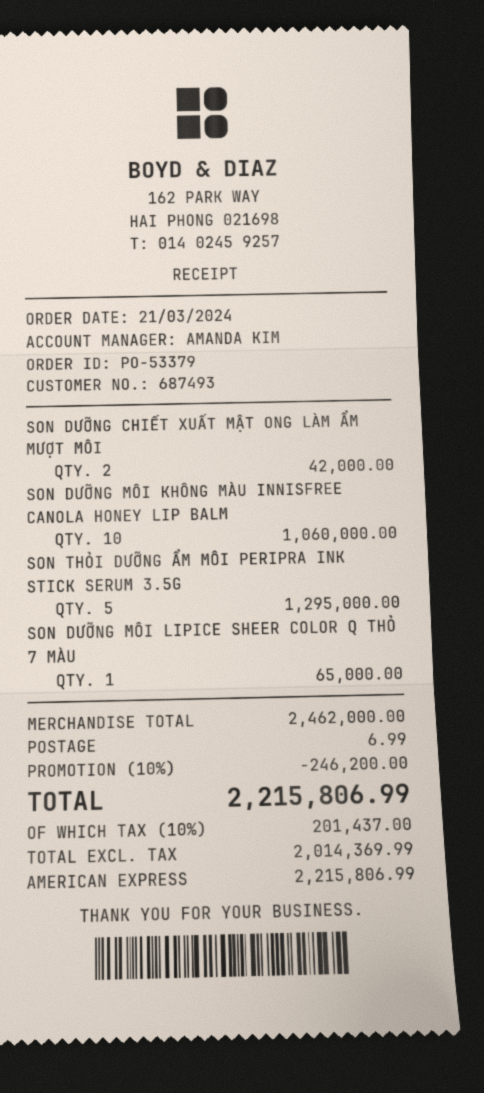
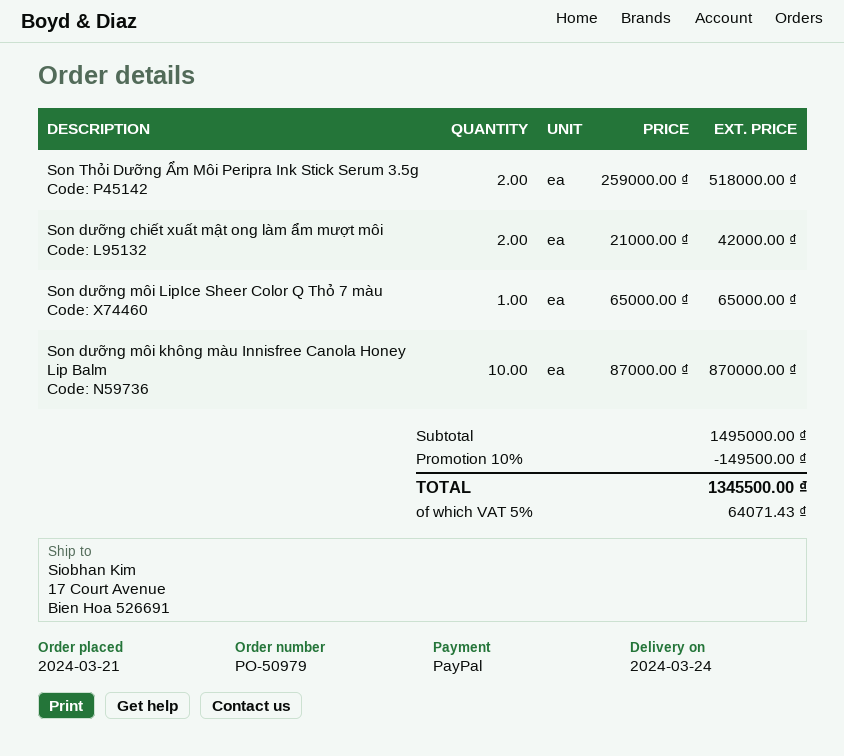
order number: PO-53379 -> PO-50979
payment method: American Express -> PayPal
SON DƯỠNG MÔI KHÔNG MÀU INNISFREE CANOLA HONEY LIP BALM: 10 for 1060000.00 -> 10 for 870000.00
SON THỎI DƯỠNG ẨM MÔI PERIPRA INK STICK SERUM 3.5G: 5 for 1295000.00 -> 2 for 518000.00
subtotal: 2462000.00 -> 1495000.00
discount: 10% = 246200.00 -> 10% = 149500.00
shipping: 6.99 -> none
tax: 10% = 201437.00 -> 5% = 64071.43
total: 2215806.99 -> 1345500.00

